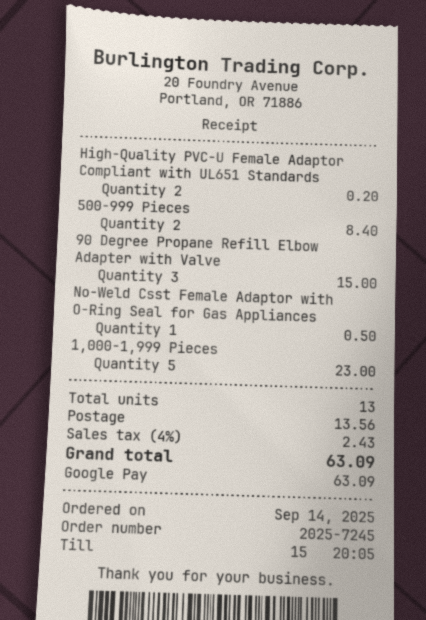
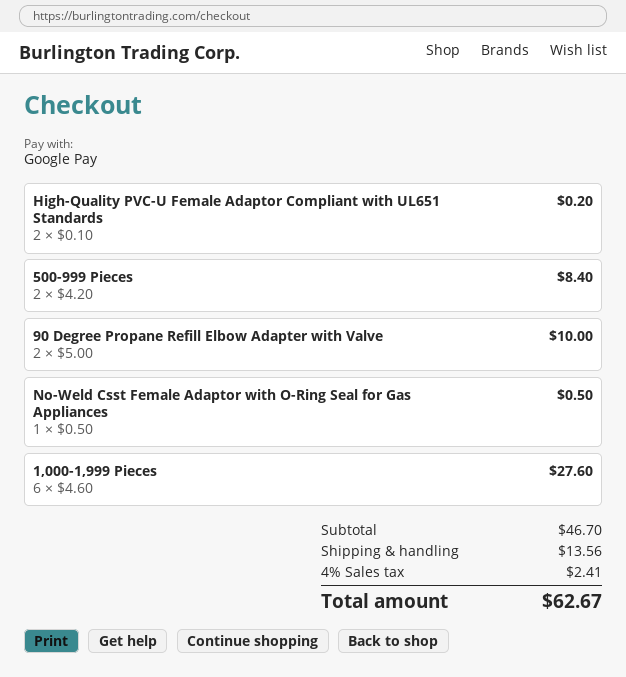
90 Degree Propane Refill Elbow Adapter with Valve: 3 for 15.00 -> 2 for 10.00
1,000-1,999 Pieces: 5 for 23.00 -> 6 for 27.60
tax: 4% = 2.43 -> 4% = 2.41
total: 63.09 -> 62.67

